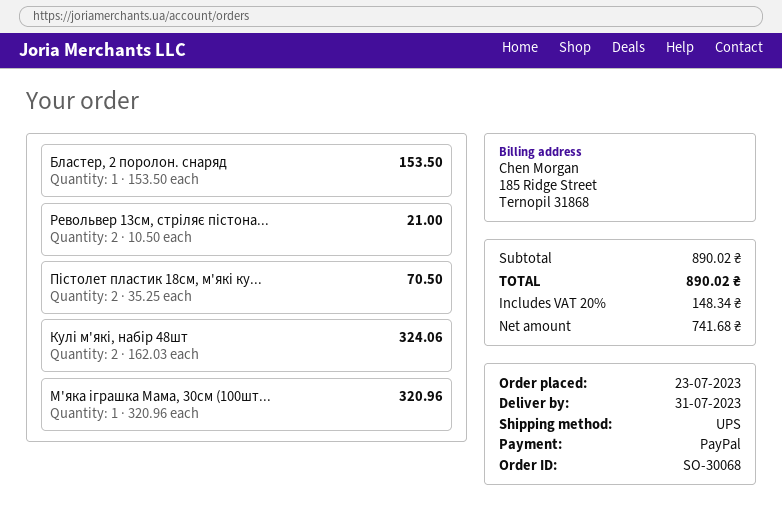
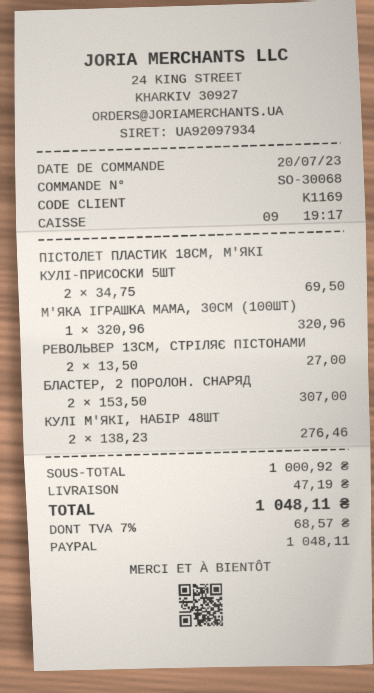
order date: 2023-07-23 -> 2023-07-20
Бластер, 2 поролон. снаряд: 1 x 153.50 = 153.50 -> 2 x 153.50 = 307.00
Револьвер 13см, стріляє пістона...: 2 x 10.50 = 21.00 -> 2 x 13.50 = 27.00
Пістолет пластик 18см, м'які ку...: 2 x 35.25 = 70.50 -> 2 x 34.75 = 69.50
Кулі м'які, набір 48шт: 2 x 162.03 = 324.06 -> 2 x 138.23 = 276.46
subtotal: 890.02 -> 1000.92
shipping: none -> 47.19
tax: 20% = 148.34 -> 7% = 68.57
total: 890.02 -> 1048.11

